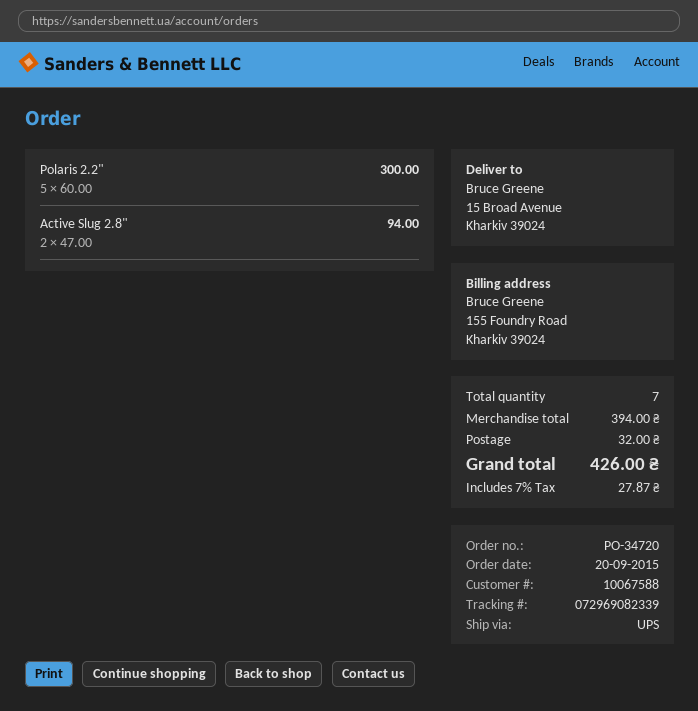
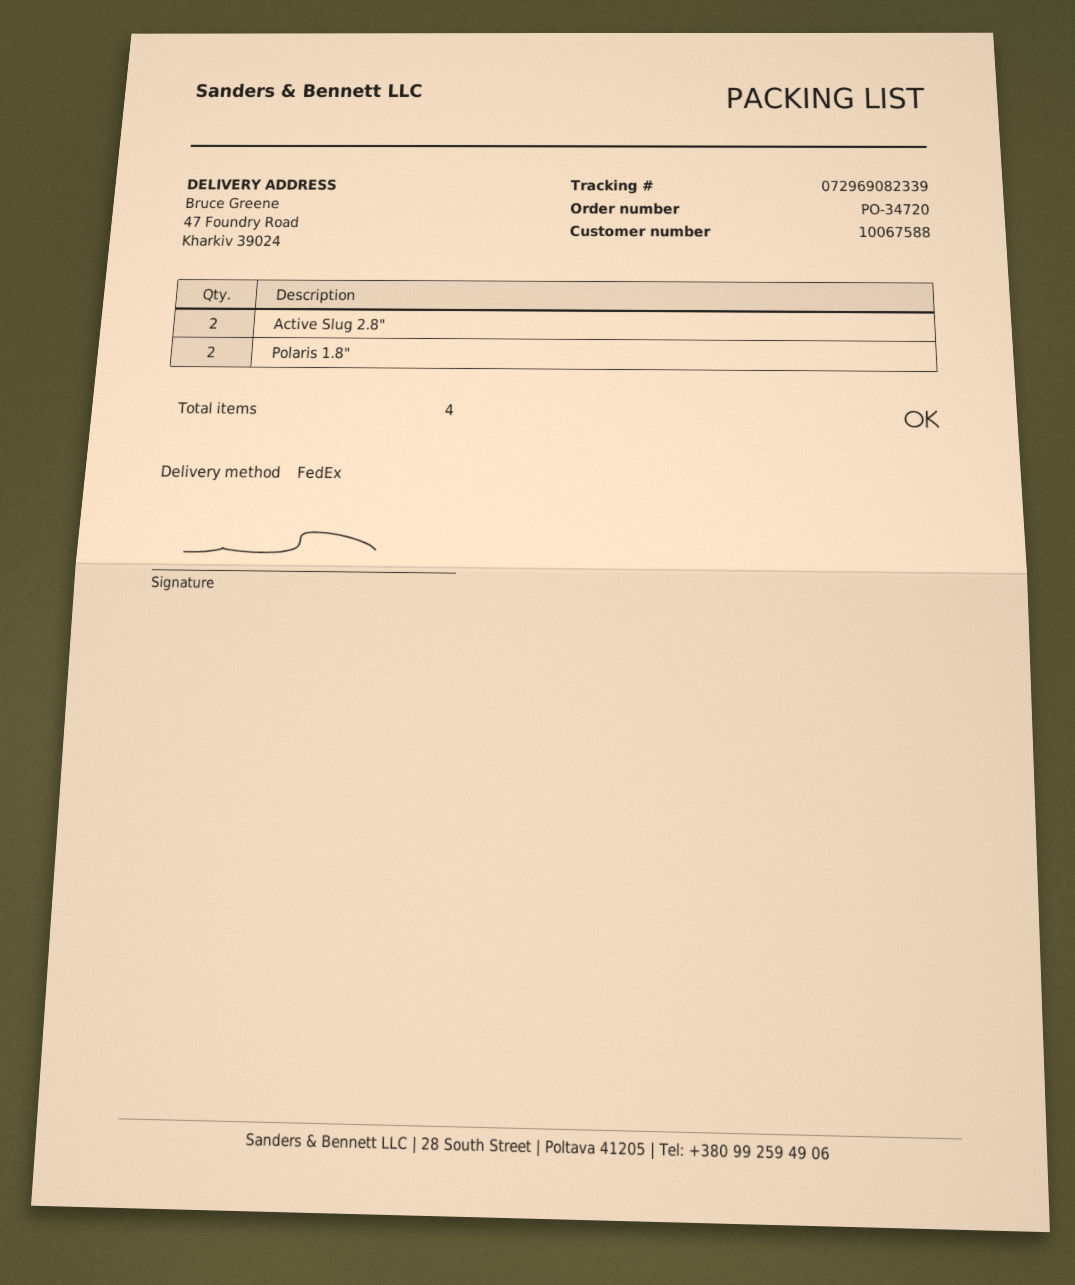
shipping method: UPS -> FedEx
ship to: 15 Broad Avenue, Kharkiv 39024 -> 47 Foundry Road, Kharkiv 39024
Polaris 2.2": 5 -> none
Polaris 1.8": none -> 2
total quantity: 7 -> 4

